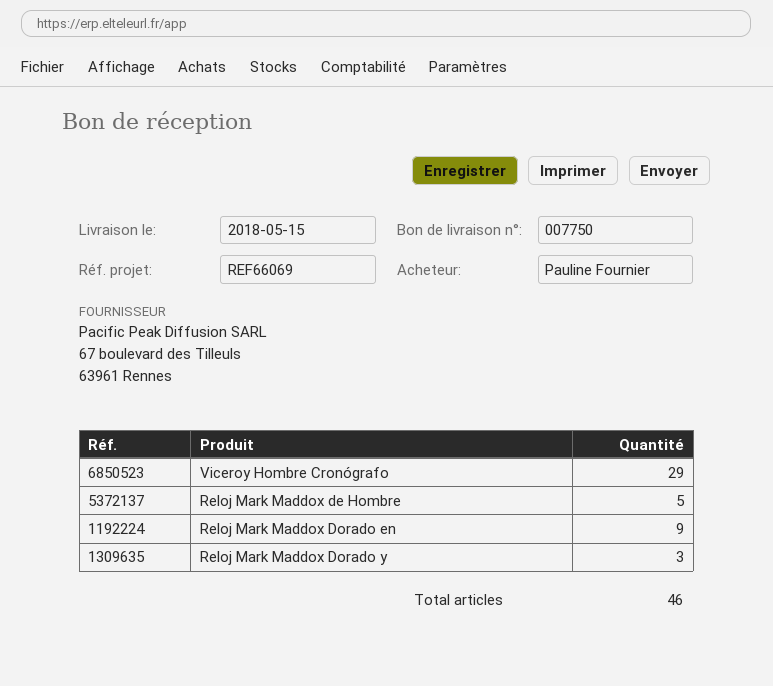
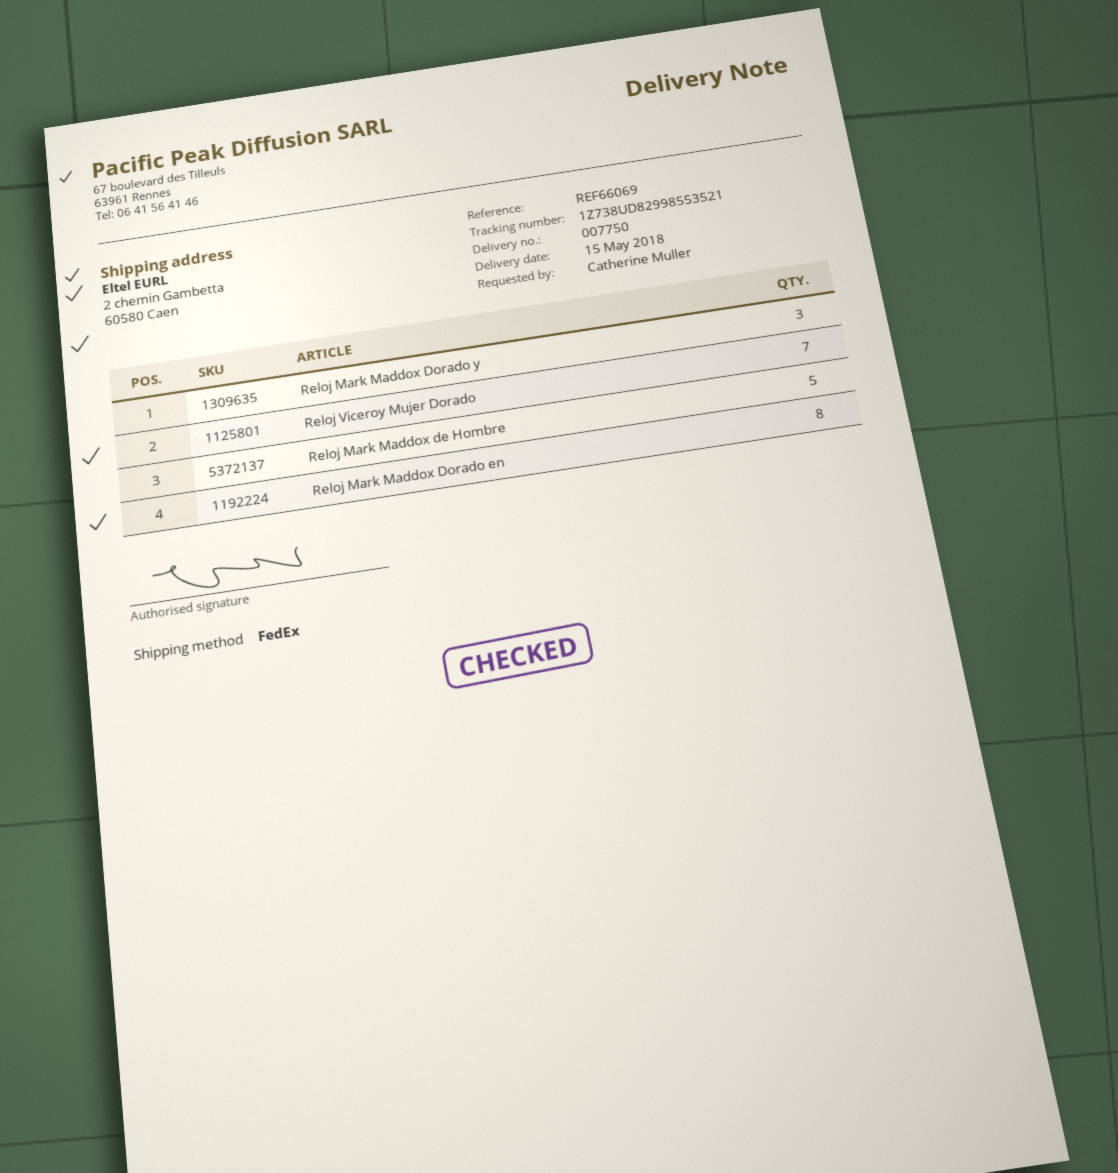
ordered by: Pauline Fournier -> Catherine Muller
Viceroy Hombre Cronógrafo: 29 -> none
Reloj Mark Maddox Dorado en: 9 -> 8
Reloj Viceroy Mujer Dorado: none -> 7

